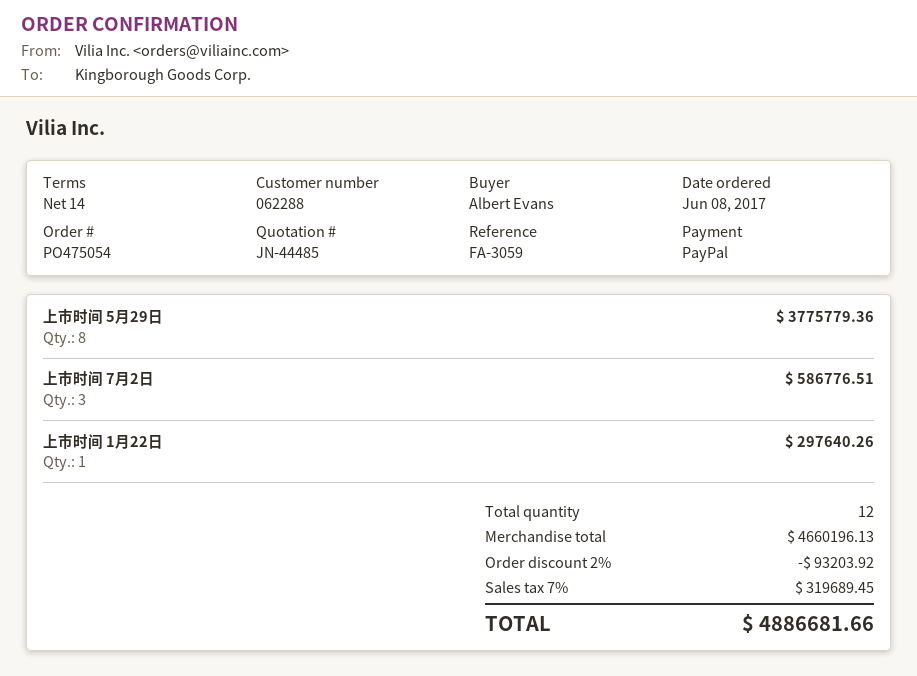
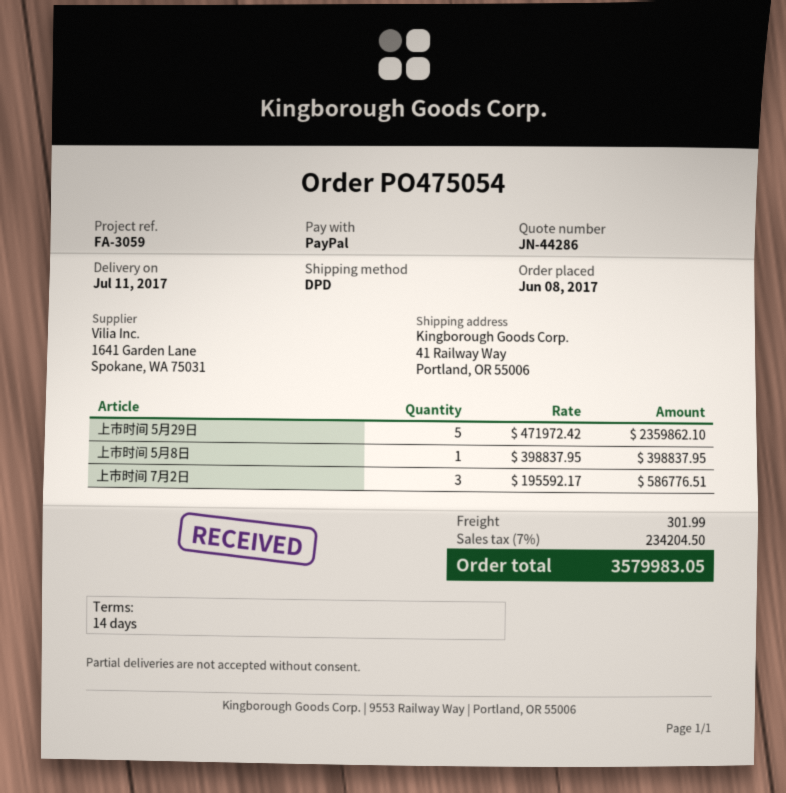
quote number: JN-44485 -> JN-44286
上市时间 5月29日: 8 for 3775779.36 -> 5 for 2359862.10
上市时间 1月22日: 1 for 297640.26 -> none
上市时间 5月8日: none -> 1 for 398837.95
discount: 2% = 93203.92 -> none
shipping: none -> 301.99
tax: 7% = 319689.45 -> 7% = 234204.50
total: 4886681.66 -> 3579983.05

